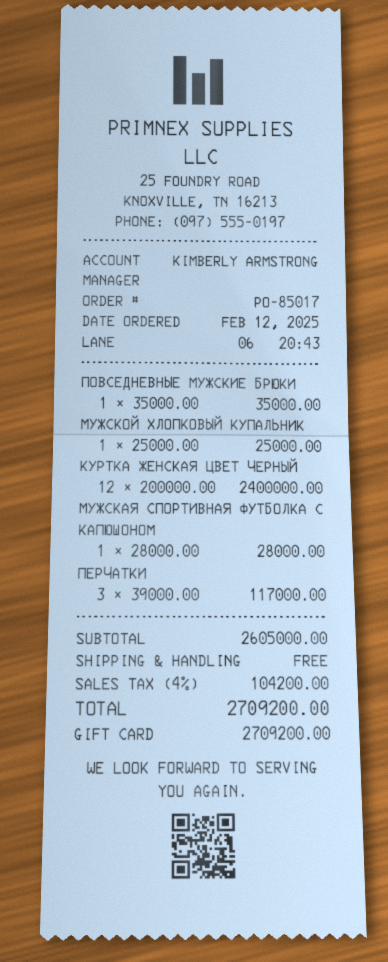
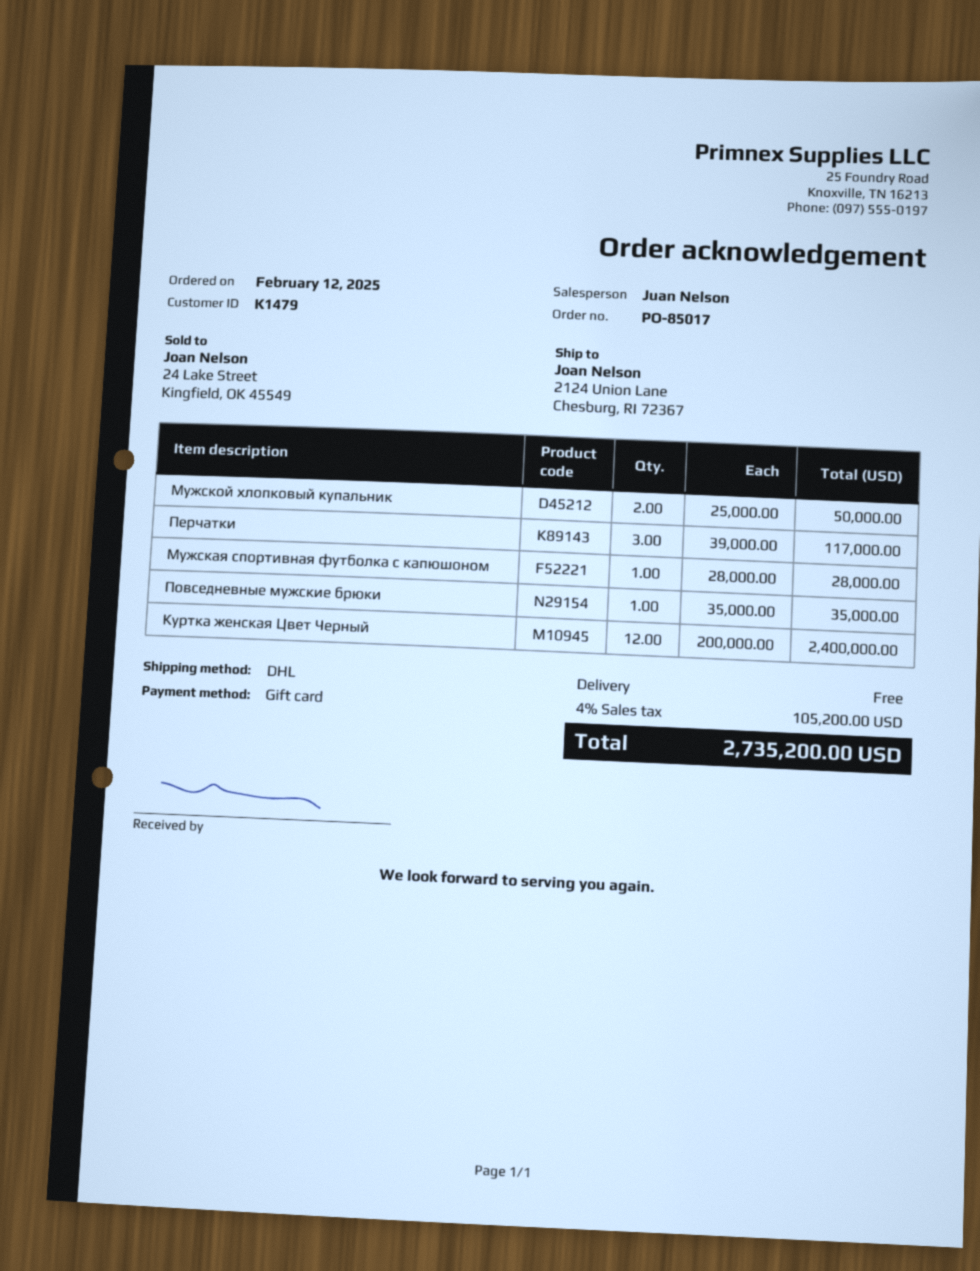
sales rep: KIMBERLY ARMSTRONG -> Juan Nelson
МУЖСКОЙ ХЛОПКОВЫЙ КУПАЛЬНИК: 1 x 25000.00 = 25000.00 -> 2 x 25000.00 = 50000.00
tax: 4% = 104200.00 -> 4% = 105200.00
total: 2709200.00 -> 2735200.00

